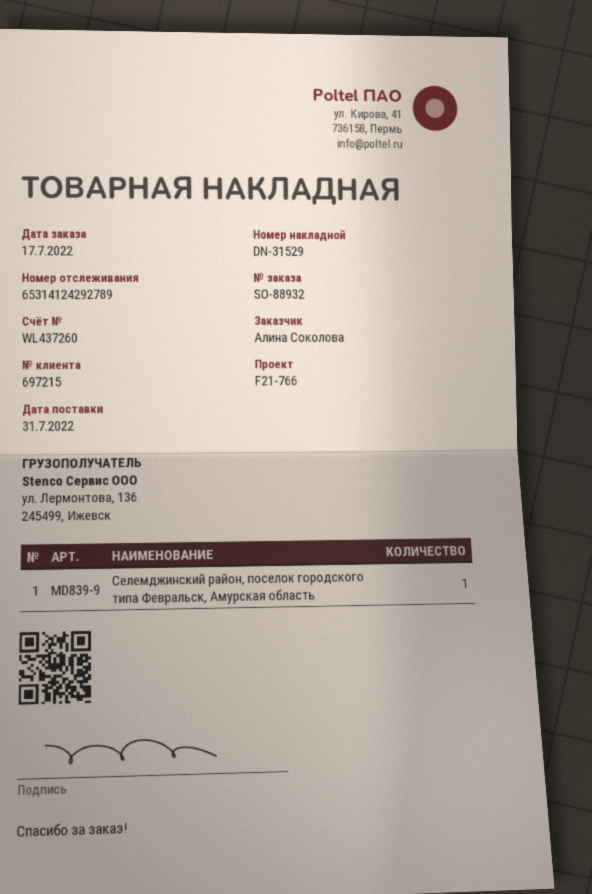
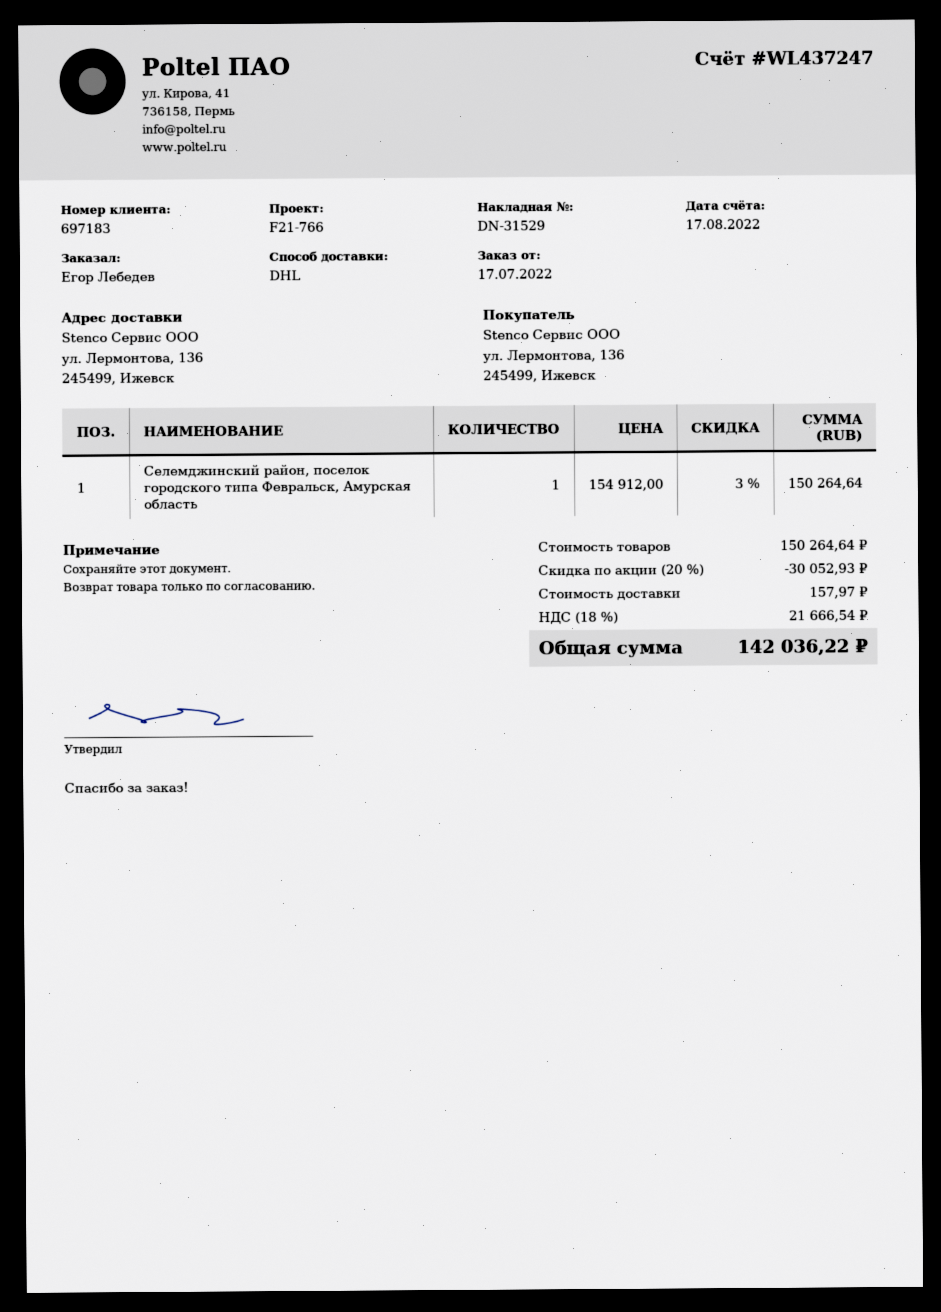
invoice number: WL437260 -> WL437247
customer number: 697215 -> 697183
ordered by: Алина Соколова -> Егор Лебедев

